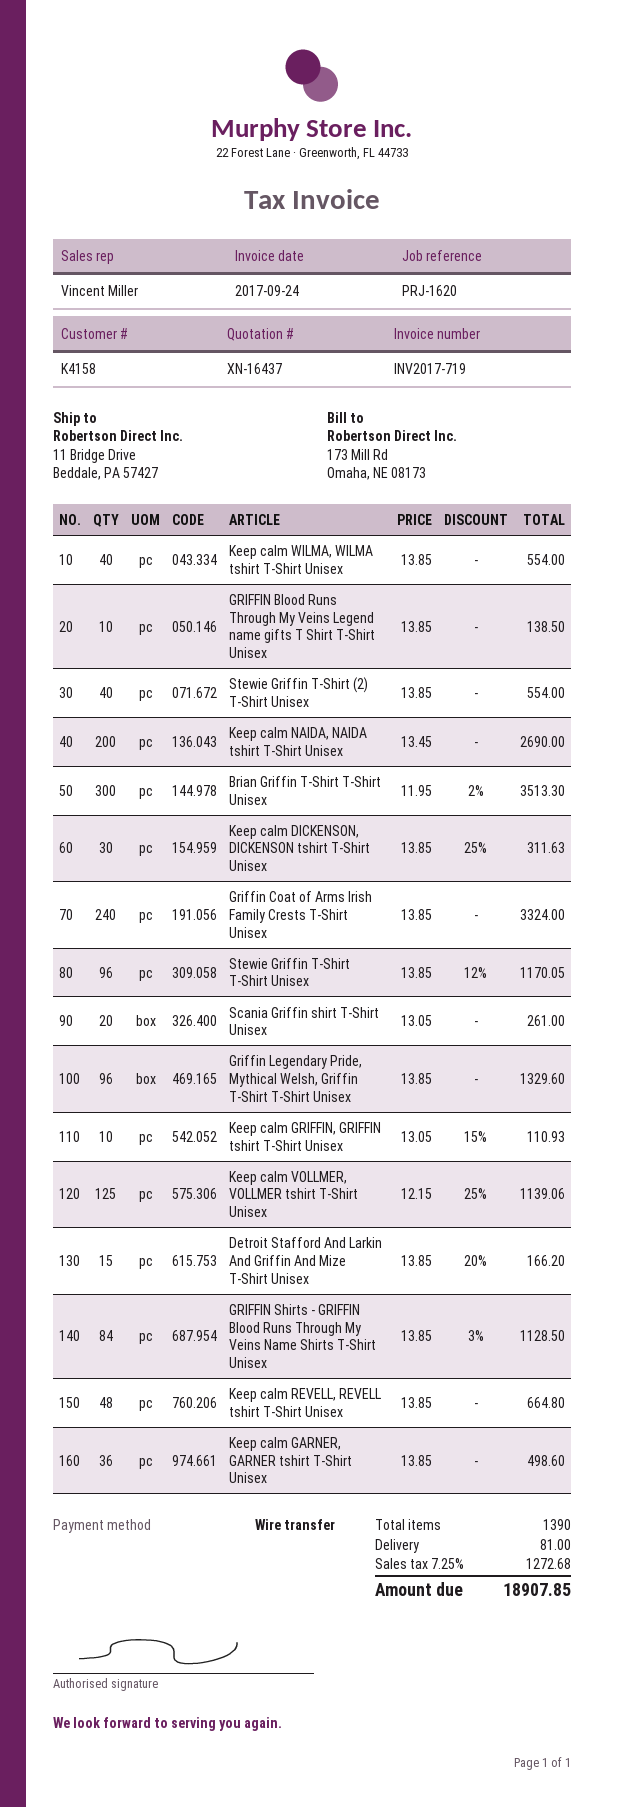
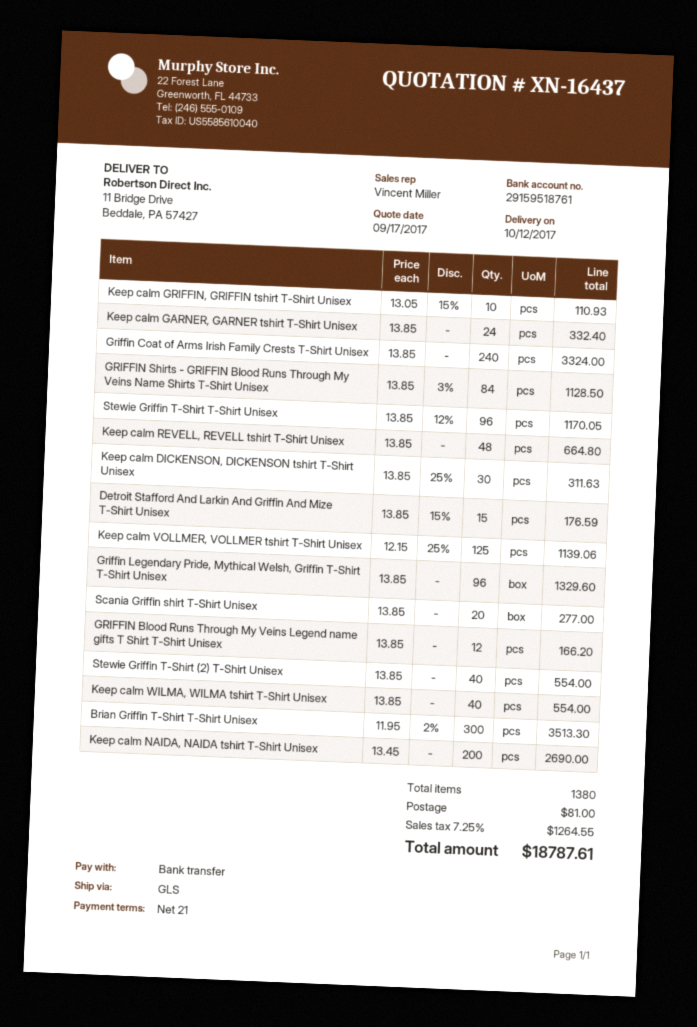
GRIFFIN Blood Runs Through My Veins Legend name gifts T Shirt T-Shirt Unisex: 10 x 13.85 = 138.50 -> 12 x 13.85 = 166.20
Scania Griffin shirt T-Shirt Unisex: 20 x 13.05 = 261.00 -> 20 x 13.85 = 277.00
Detroit Stafford And Larkin And Griffin And Mize T-Shirt Unisex: 15 x 13.85 - 20% = 166.20 -> 15 x 13.85 - 15% = 176.59
Keep calm GARNER, GARNER tshirt T-Shirt Unisex: 36 x 13.85 = 498.60 -> 24 x 13.85 = 332.40
total quantity: 1390 -> 1380
tax: 7.25% = 1272.68 -> 7.25% = 1264.55
total: 18907.85 -> 18787.61

